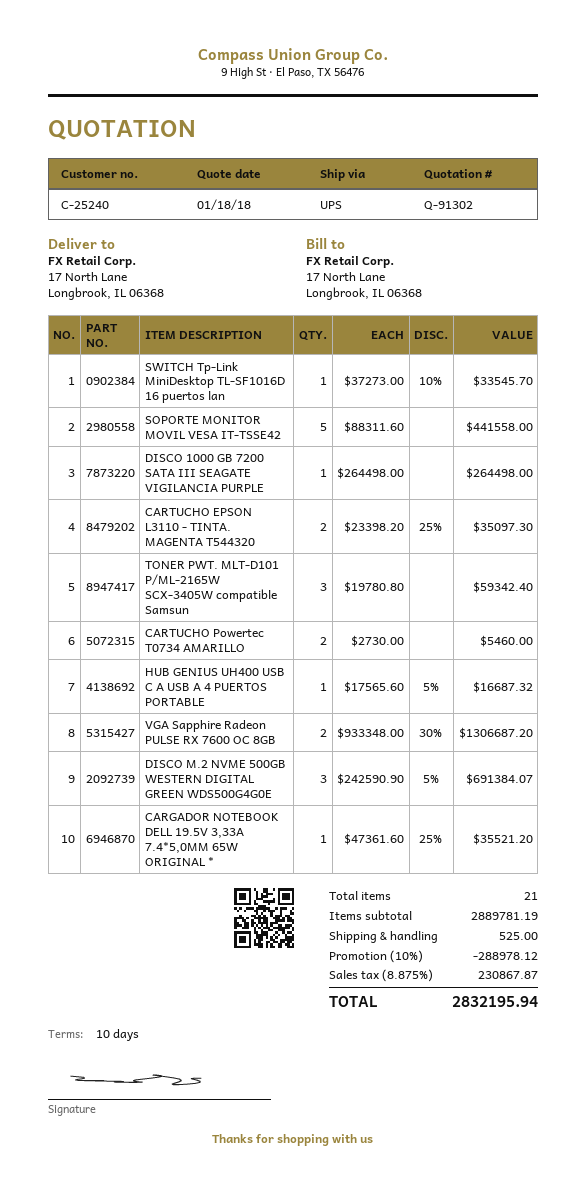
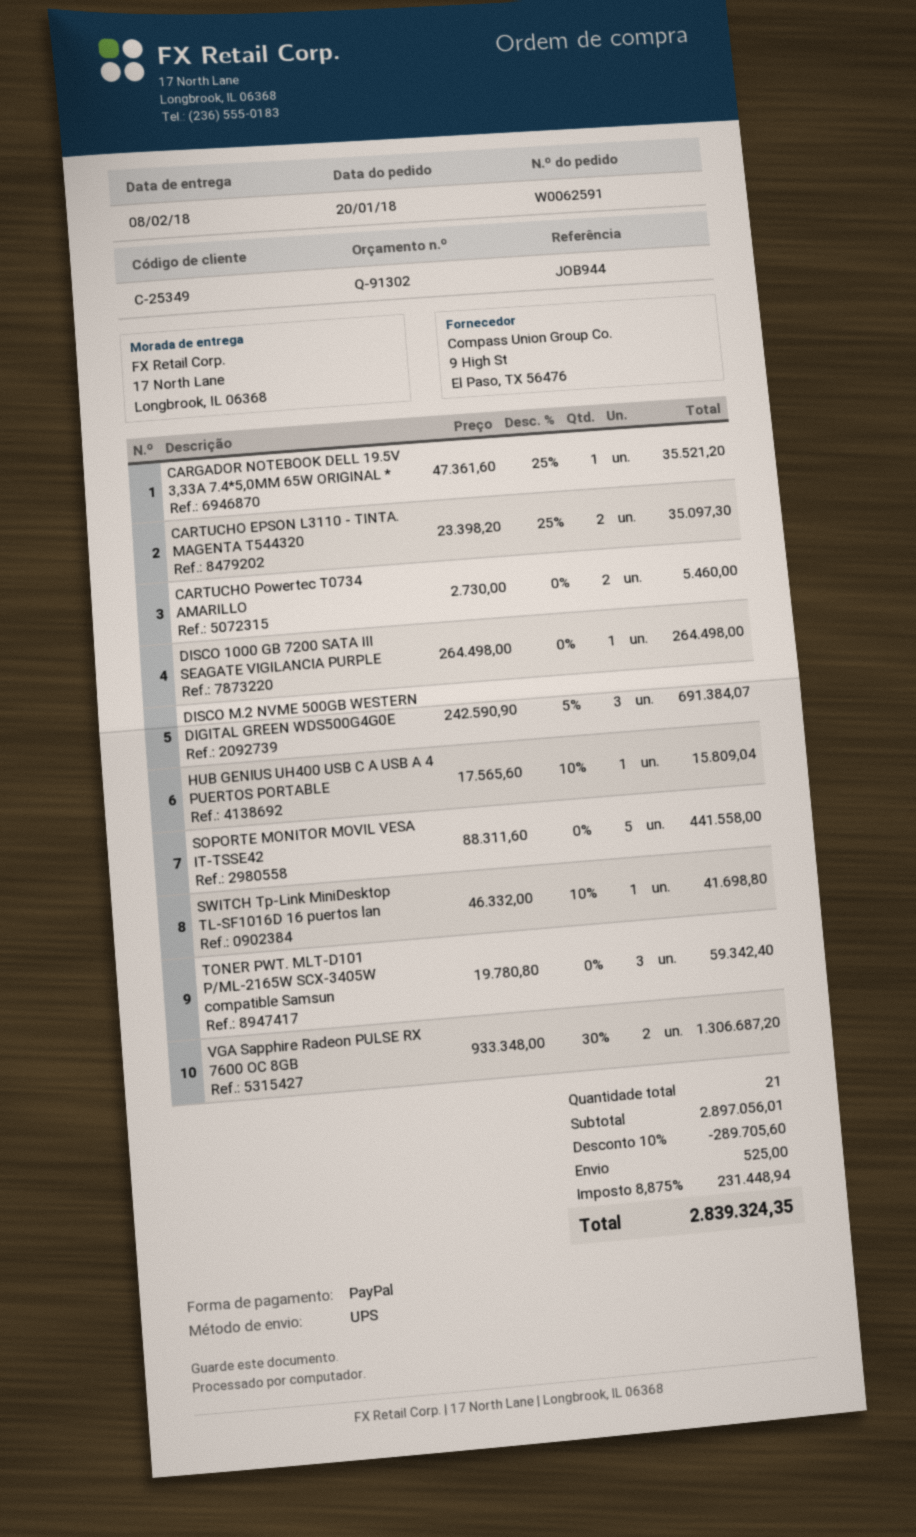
customer number: C-25240 -> C-25349
SWITCH Tp-Link MiniDesktop TL-SF1016D 16 puertos lan: 1 x 37273.00 - 10% = 33545.70 -> 1 x 46332.00 - 10% = 41698.80
HUB GENIUS UH400 USB C A USB A 4 PUERTOS PORTABLE: 1 x 17565.60 - 5% = 16687.32 -> 1 x 17565.60 - 10% = 15809.04
subtotal: 2889781.19 -> 2897056.01
discount: 10% = 288978.12 -> 10% = 289705.60
tax: 8.875% = 230867.87 -> 8.875% = 231448.94
total: 2832195.94 -> 2839324.35

